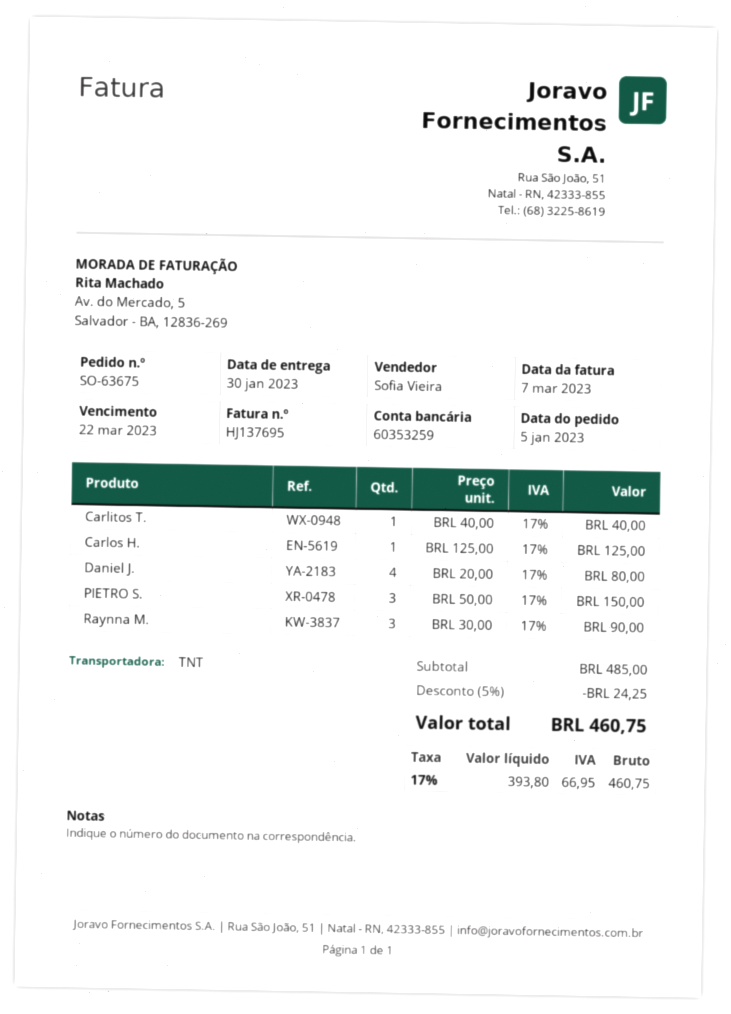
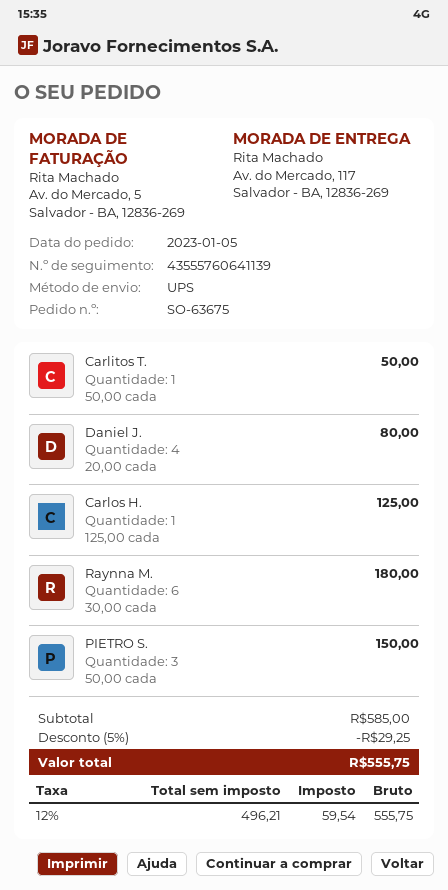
shipping method: TNT -> UPS
Carlitos T.: 1 x 40.00 = 40.00 -> 1 x 50.00 = 50.00
Raynna M.: 3 x 30.00 = 90.00 -> 6 x 30.00 = 180.00
subtotal: 485.00 -> 585.00
discount: 5% = 24.25 -> 5% = 29.25
net: 393.80 -> 496.21
tax: 17% = 66.95 -> 12% = 59.54
total: 460.75 -> 555.75

